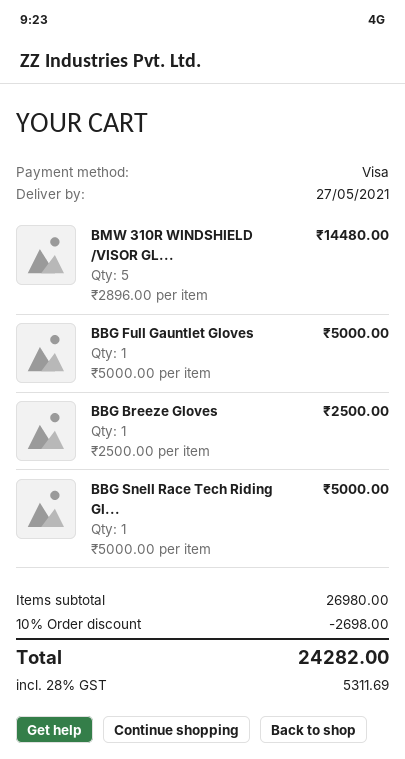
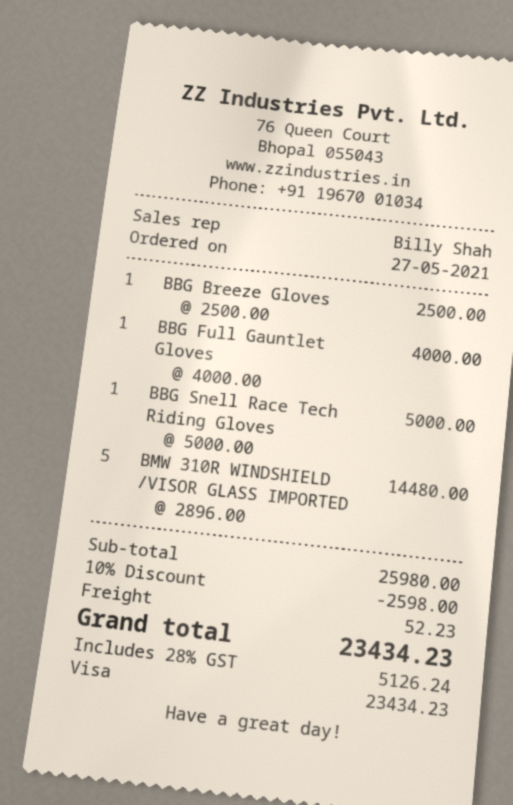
BBG Full Gauntlet Gloves: 1 x 5000.00 = 5000.00 -> 1 x 4000.00 = 4000.00
subtotal: 26980.00 -> 25980.00
discount: 10% = 2698.00 -> 10% = 2598.00
shipping: none -> 52.23
tax: 28% = 5311.69 -> 28% = 5126.24
total: 24282.00 -> 23434.23

